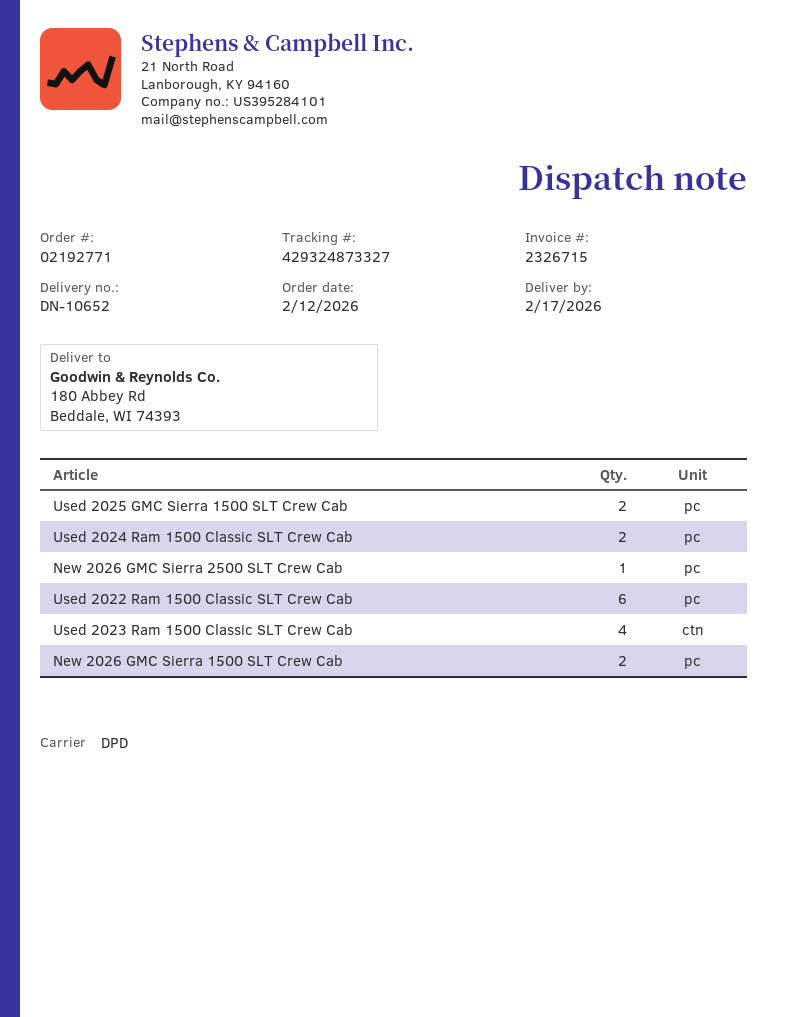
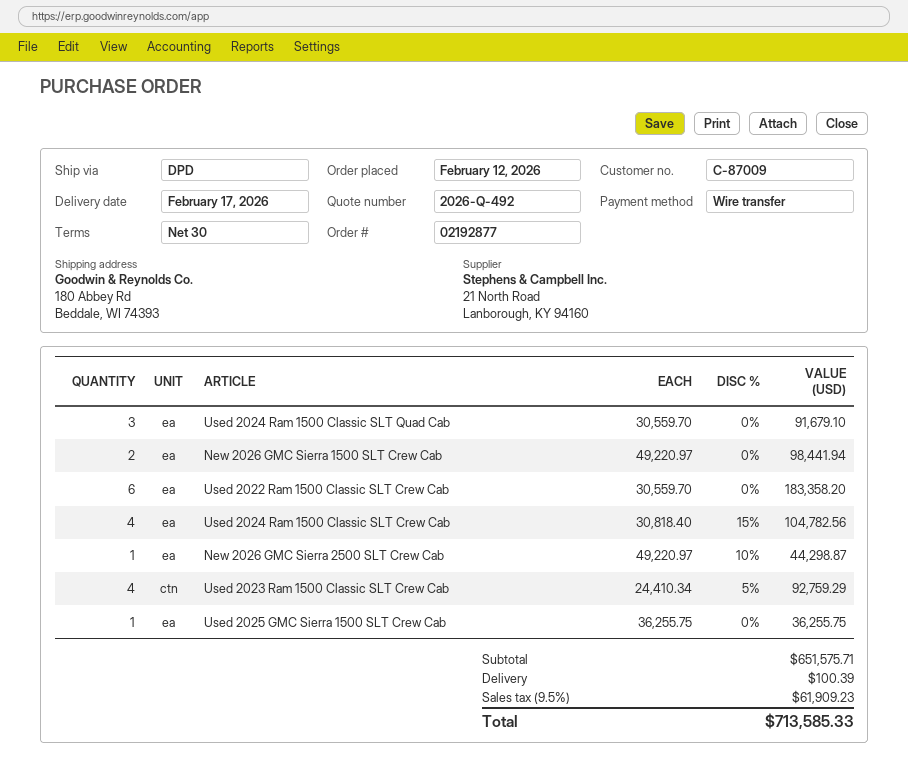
order number: 02192771 -> 02192877
Used 2025 GMC Sierra 1500 SLT Crew Cab: 2 -> 1
Used 2024 Ram 1500 Classic SLT Crew Cab: 2 -> 4
Used 2024 Ram 1500 Classic SLT Quad Cab: none -> 3

